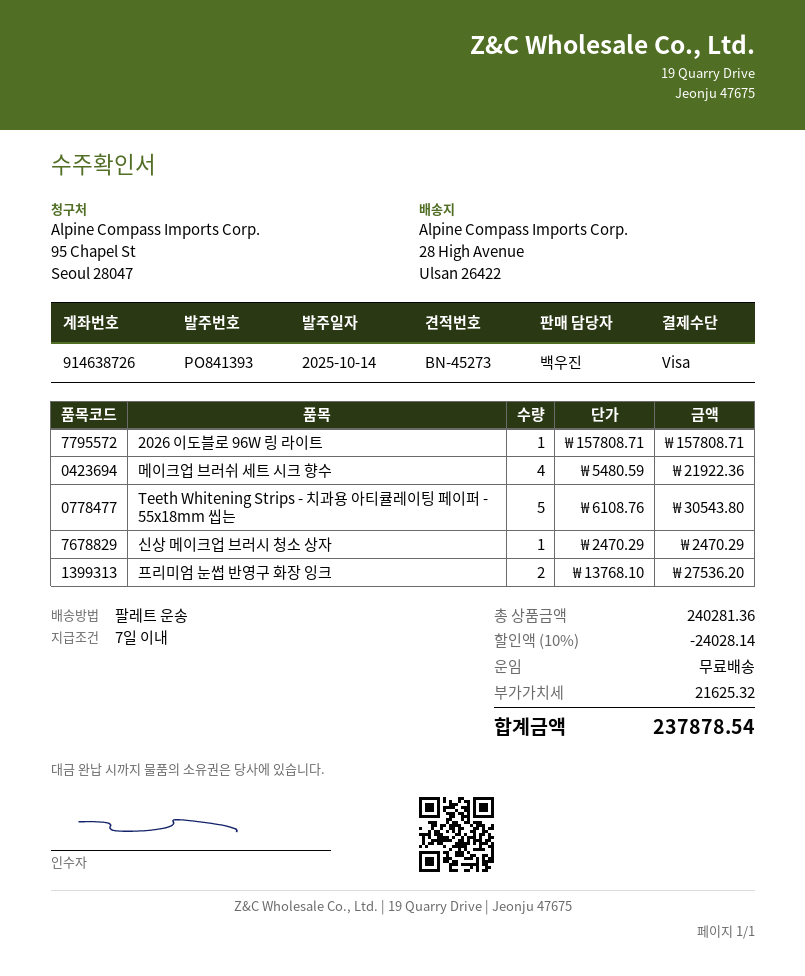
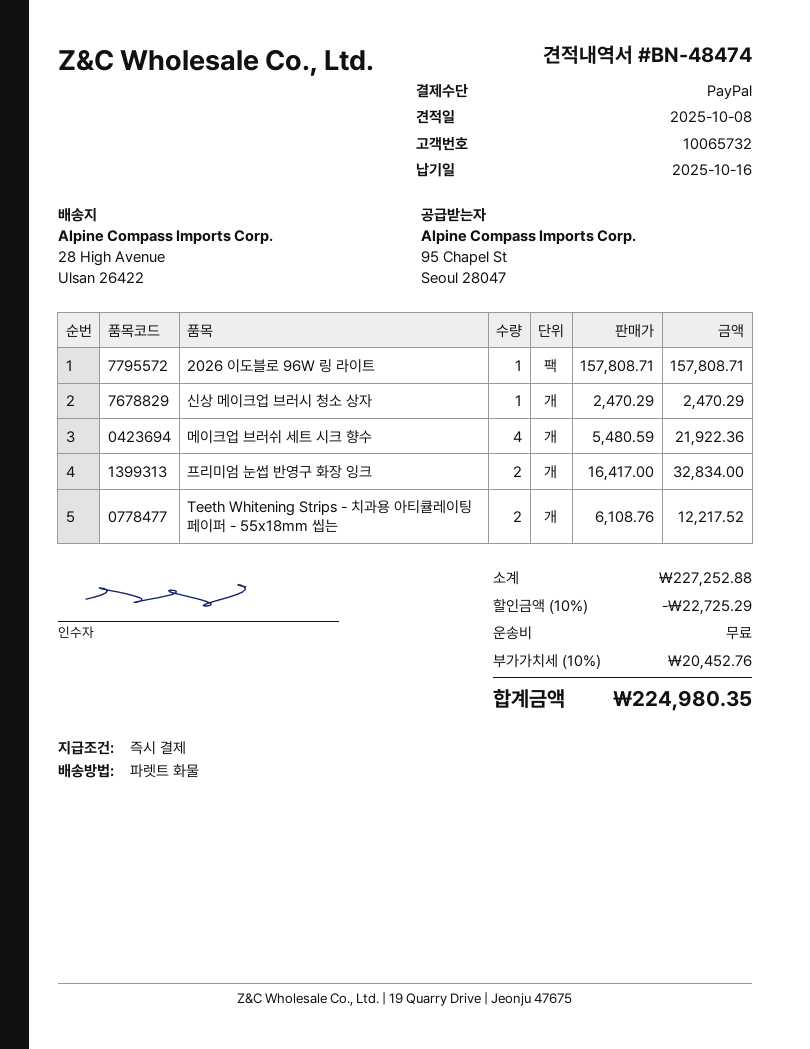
quote number: BN-45273 -> BN-48474
payment terms: 7 days -> on receipt
payment method: Visa -> PayPal
Teeth Whitening Strips - 치과용 아티큘레이팅 페이퍼 - 55x18mm 씹는: 5 x 6108.76 = 30543.80 -> 2 x 6108.76 = 12217.52
프리미엄 눈썹 반영구 화장 잉크: 2 x 13768.10 = 27536.20 -> 2 x 16417.00 = 32834.00
subtotal: 240281.36 -> 227252.88
discount: 10% = 24028.14 -> 10% = 22725.29
tax: 21625.32 -> 20452.76
total: 237878.54 -> 224980.35

